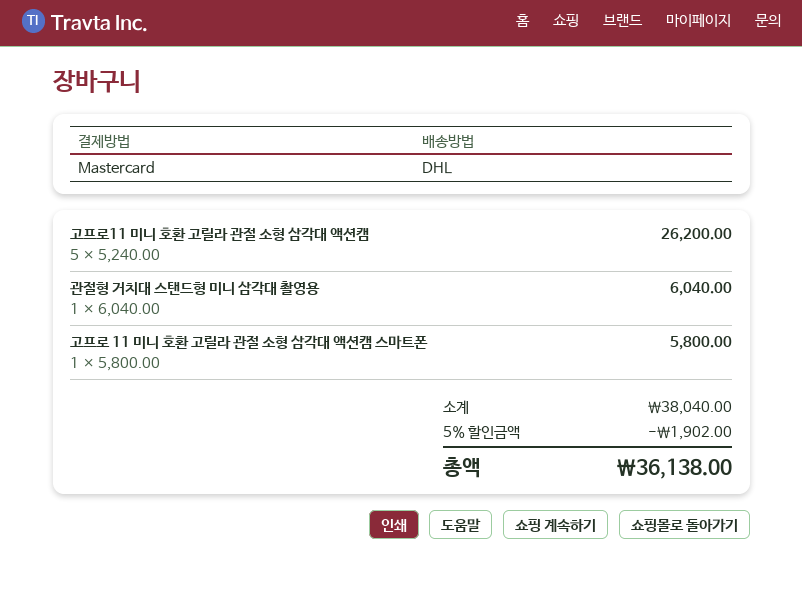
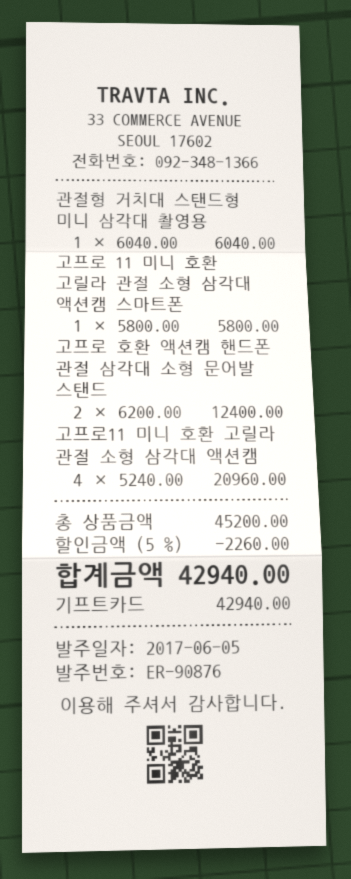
payment method: Mastercard -> gift card
고프로11 미니 호환 고릴라 관절 소형 삼각대 액션캠: 5 x 5240.00 = 26200.00 -> 4 x 5240.00 = 20960.00
고프로 호환 액션캠 핸드폰 관절 삼각대 소형 문어발 스탠드: none -> 2 x 6200.00 = 12400.00
subtotal: 38040.00 -> 45200.00
discount: 5% = 1902.00 -> 5% = 2260.00
total: 36138.00 -> 42940.00

